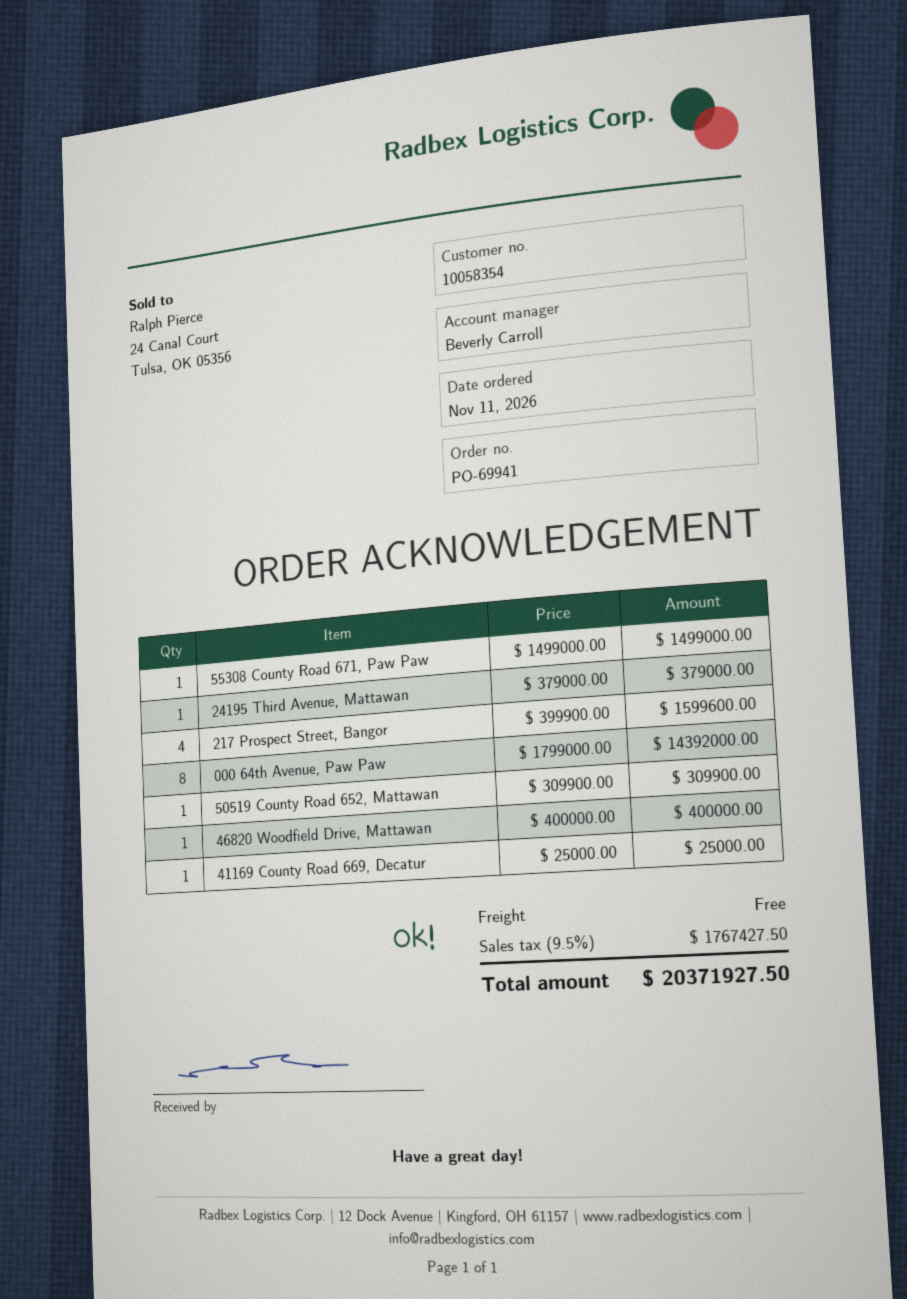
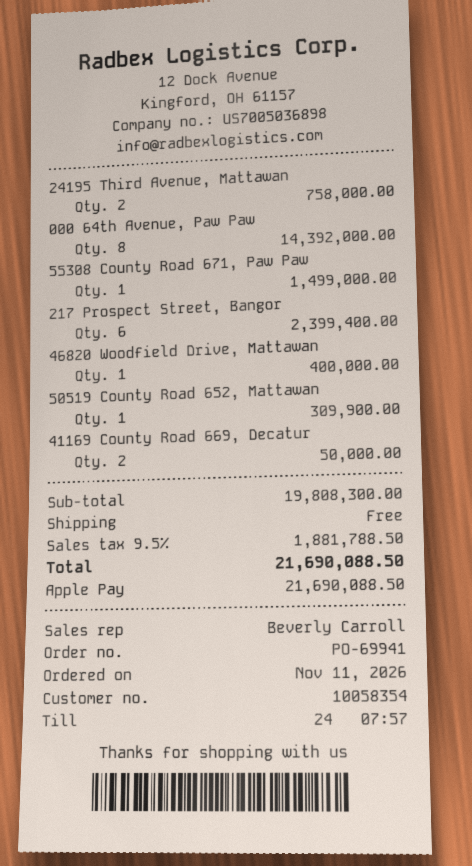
24195 Third Avenue, Mattawan: 1 for 379000.00 -> 2 for 758000.00
217 Prospect Street, Bangor: 4 for 1599600.00 -> 6 for 2399400.00
41169 County Road 669, Decatur: 1 for 25000.00 -> 2 for 50000.00
tax: 9.5% = 1767427.50 -> 9.5% = 1881788.50
total: 20371927.50 -> 21690088.50

